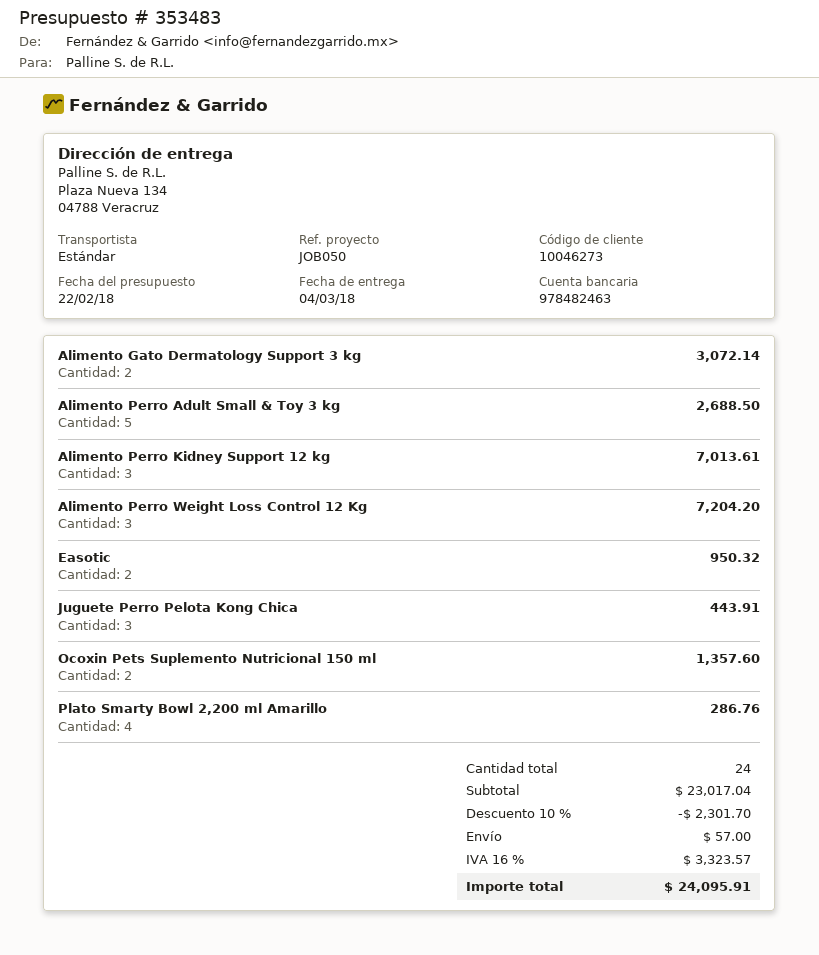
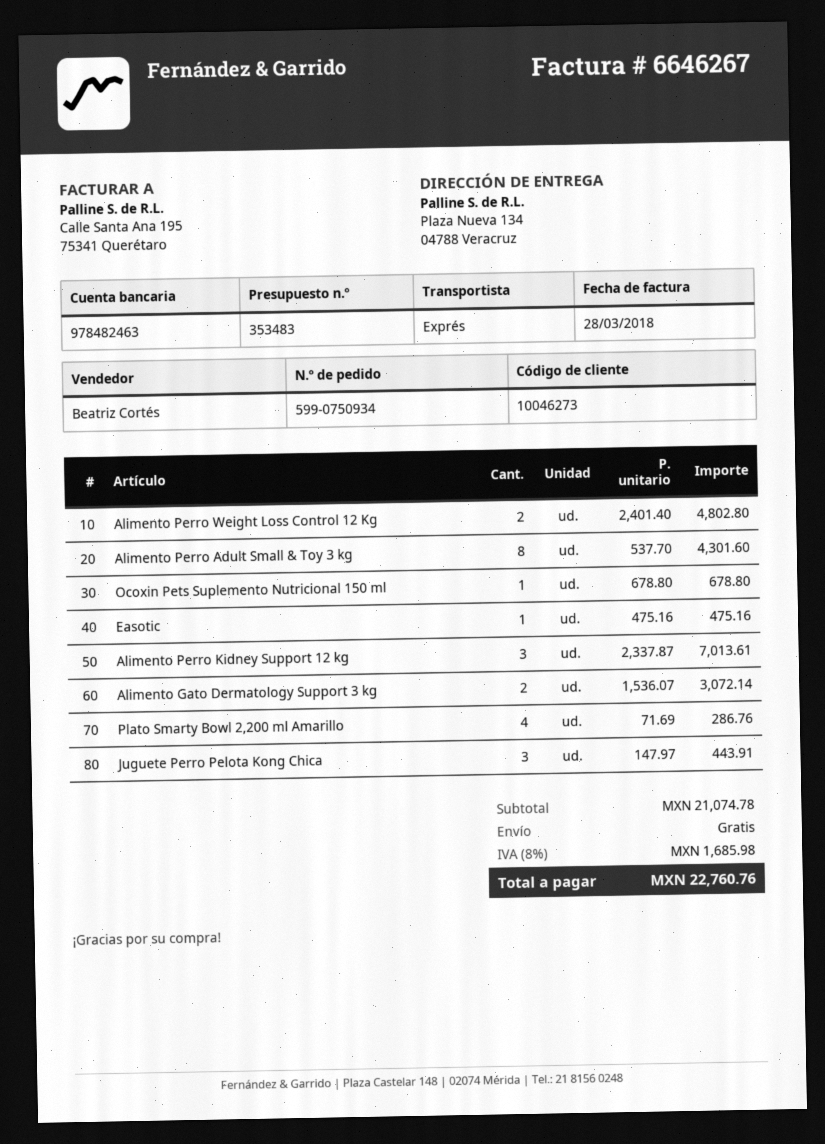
shipping method: standard -> express
Alimento Perro Adult Small & Toy 3 kg: 5 for 2688.50 -> 8 for 4301.60
Alimento Perro Weight Loss Control 12 Kg: 3 for 7204.20 -> 2 for 4802.80
Easotic: 2 for 950.32 -> 1 for 475.16
Ocoxin Pets Suplemento Nutricional 150 ml: 2 for 1357.60 -> 1 for 678.80
subtotal: 23017.04 -> 21074.78
discount: 10% = 2301.70 -> none
shipping: 57.00 -> 0.00
tax: 16% = 3323.57 -> 8% = 1685.98
total: 24095.91 -> 22760.76

